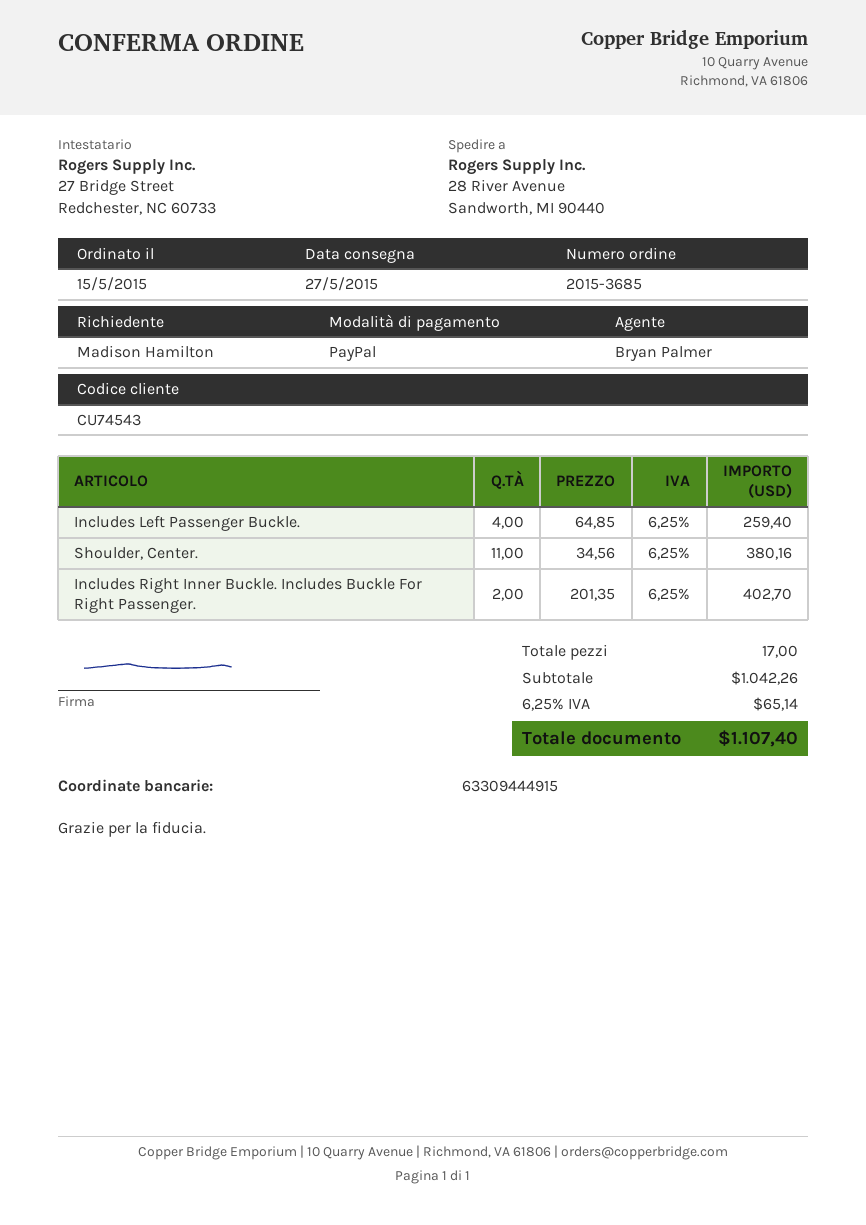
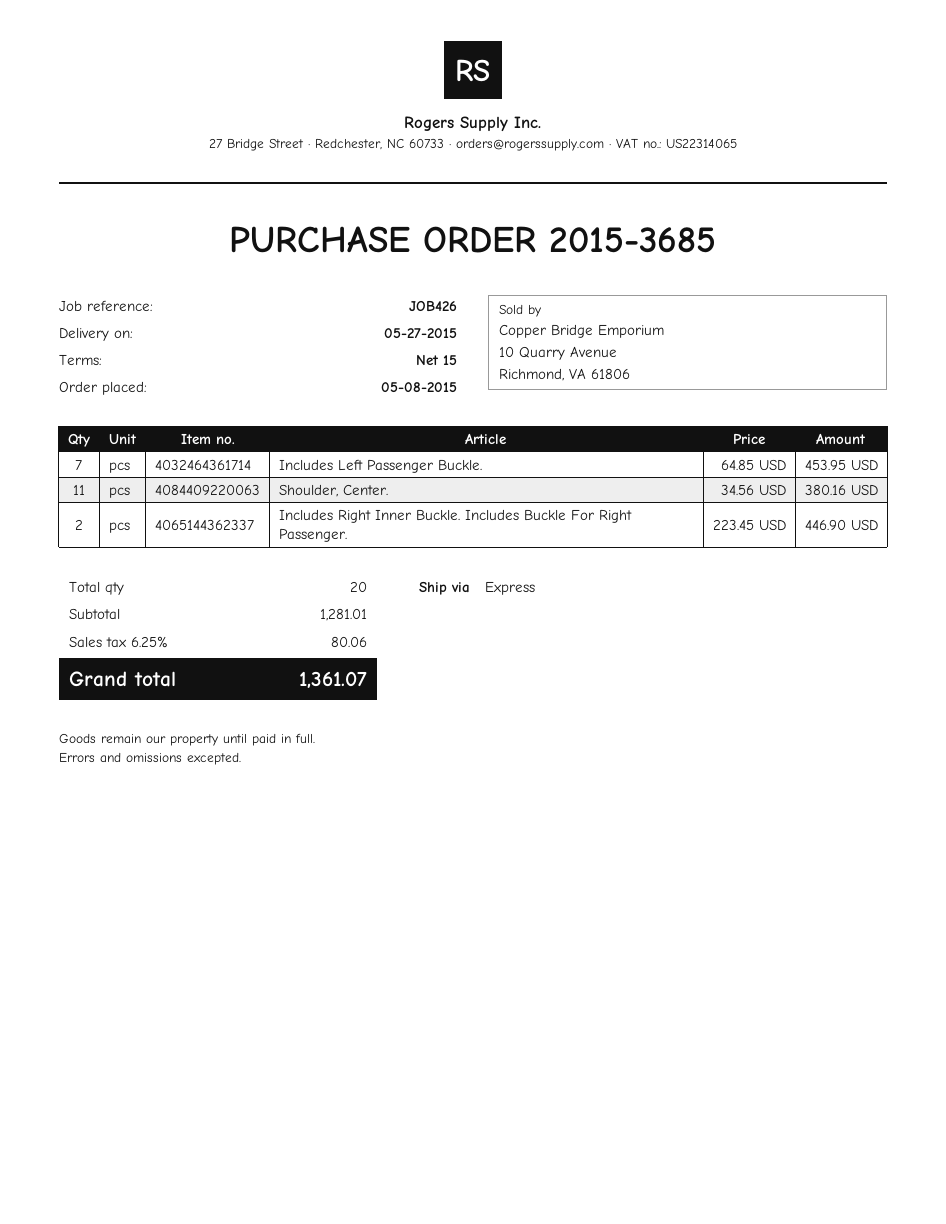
order date: 2015-05-15 -> 2015-05-08
Includes Left Passenger Buckle.: 4 x 64.85 = 259.40 -> 7 x 64.85 = 453.95
Includes Right Inner Buckle. Includes Buckle For Right Passenger.: 2 x 201.35 = 402.70 -> 2 x 223.45 = 446.90
total quantity: 17 -> 20
subtotal: 1042.26 -> 1281.01
tax: 6.25% = 65.14 -> 6.25% = 80.06
total: 1107.40 -> 1361.07

